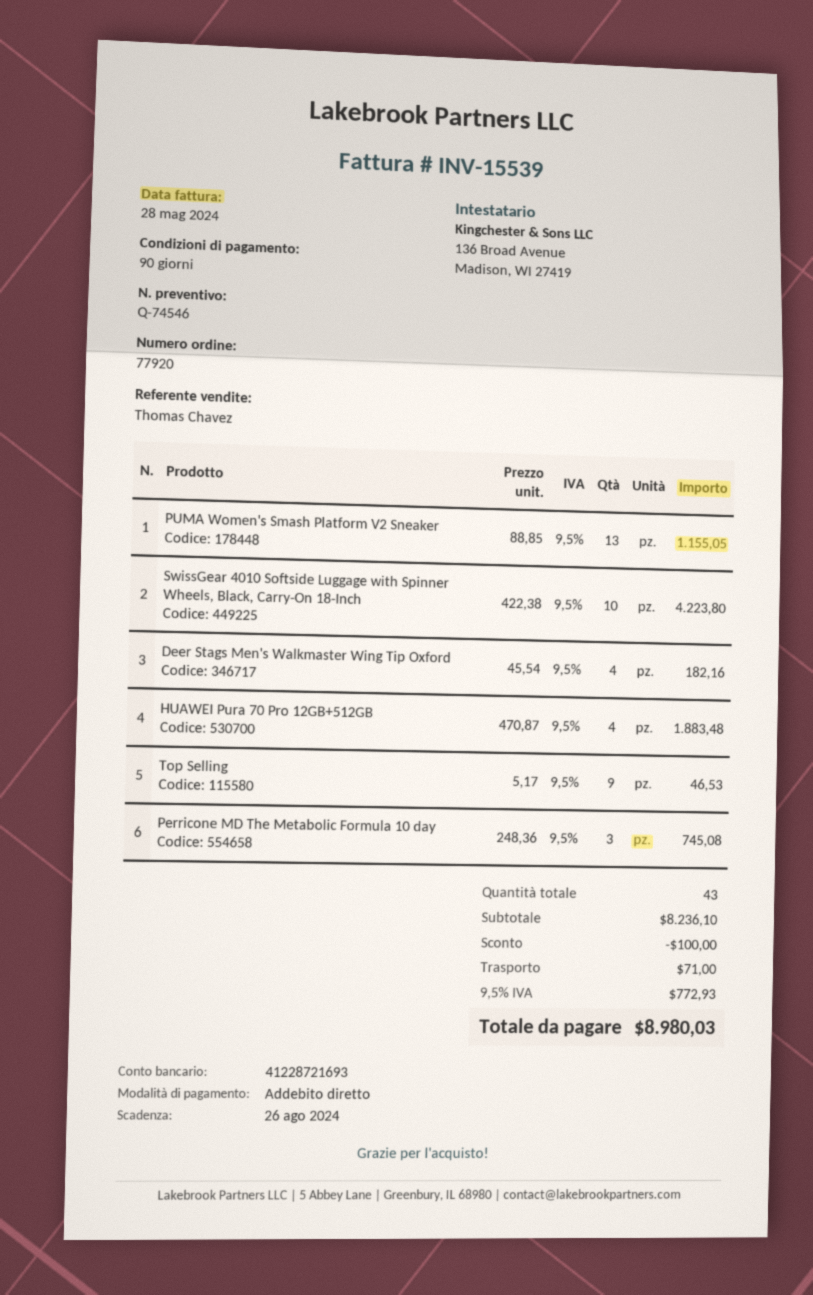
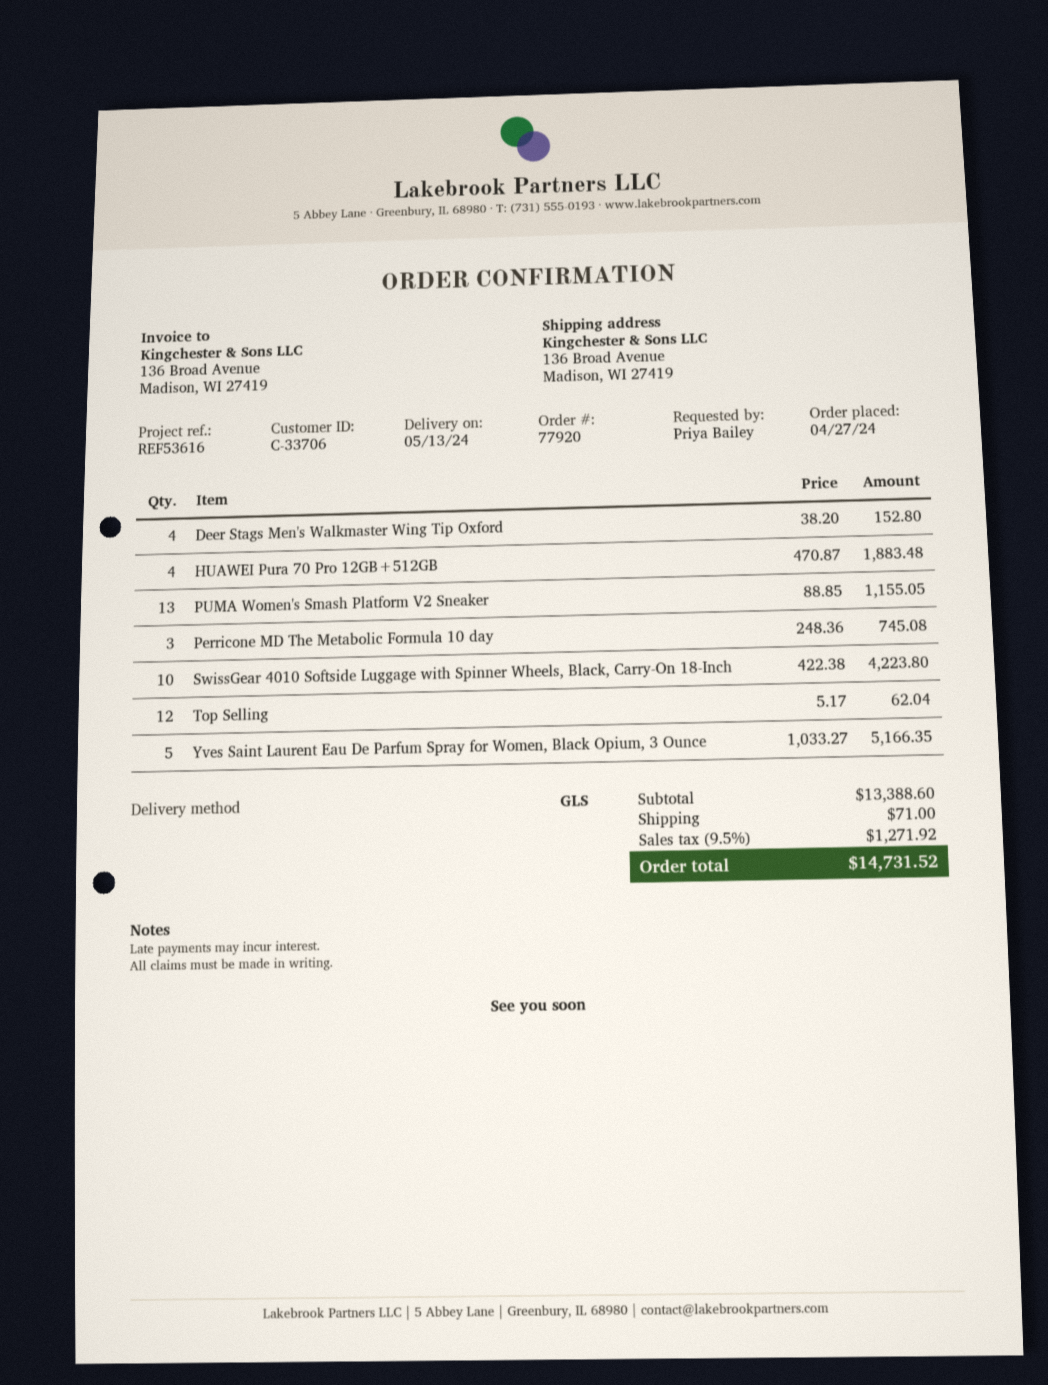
Deer Stags Men's Walkmaster Wing Tip Oxford: 4 x 45.54 = 182.16 -> 4 x 38.20 = 152.80
Top Selling: 9 x 5.17 = 46.53 -> 12 x 5.17 = 62.04
Yves Saint Laurent Eau De Parfum Spray for Women, Black Opium, 3 Ounce: none -> 5 x 1033.27 = 5166.35
subtotal: 8236.10 -> 13388.60
discount: 100.00 -> none
tax: 9.5% = 772.93 -> 9.5% = 1271.92
total: 8980.03 -> 14731.52

